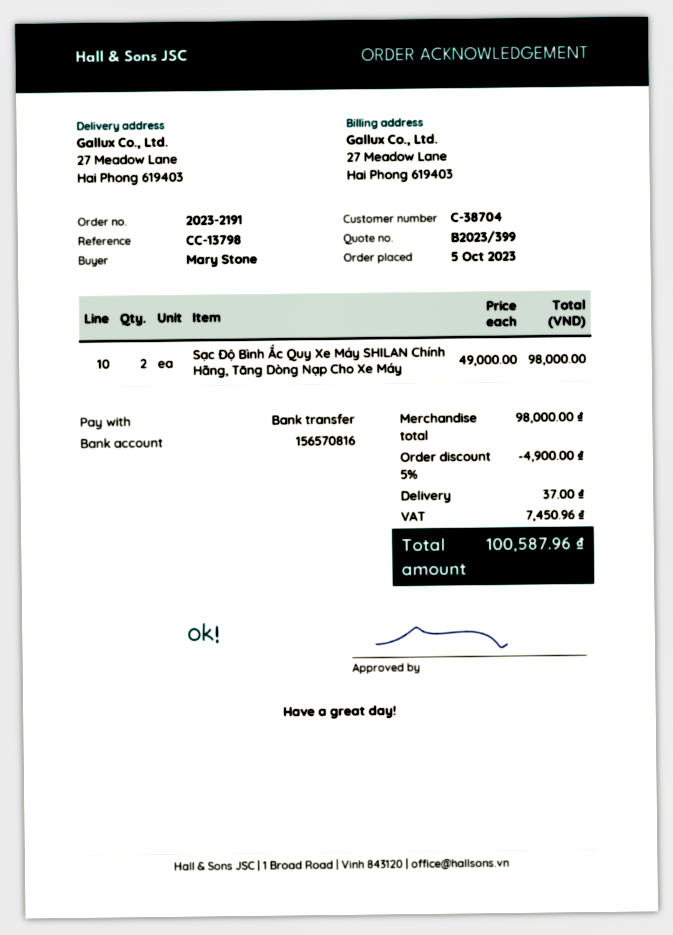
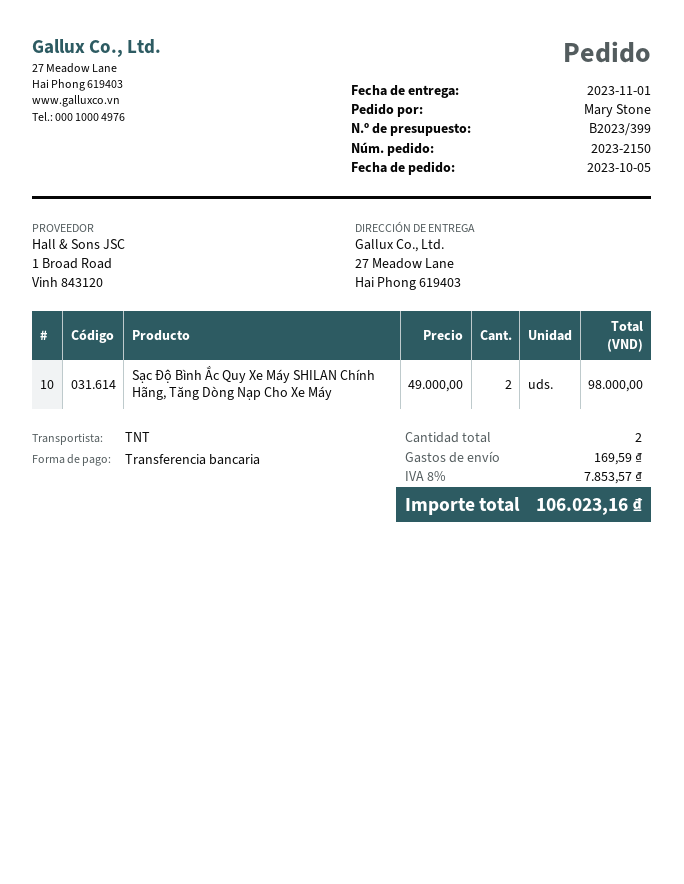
order number: 2023-2191 -> 2023-2150
discount: 5% = 4900.00 -> none
shipping: 37.00 -> 169.59
tax: 7450.96 -> 7853.57
total: 100587.96 -> 106023.16

